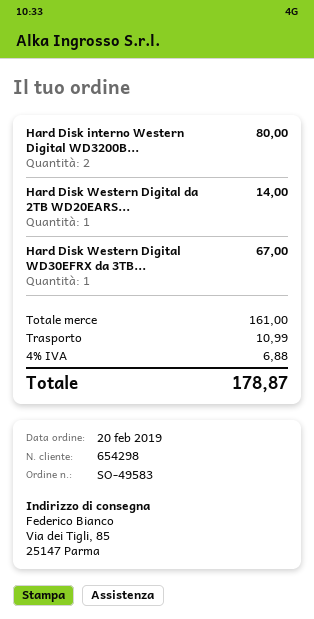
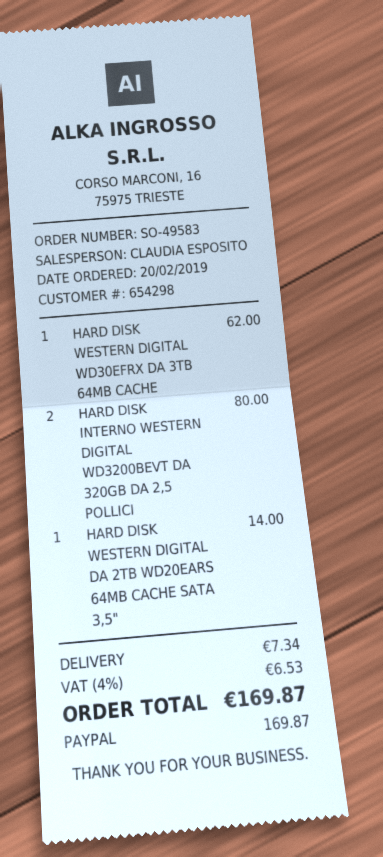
Hard Disk Western Digital WD30EFRX da 3TB...: 1 for 67.00 -> 1 for 62.00
shipping: 10.99 -> 7.34
tax: 4% = 6.88 -> 4% = 6.53
total: 178.87 -> 169.87

